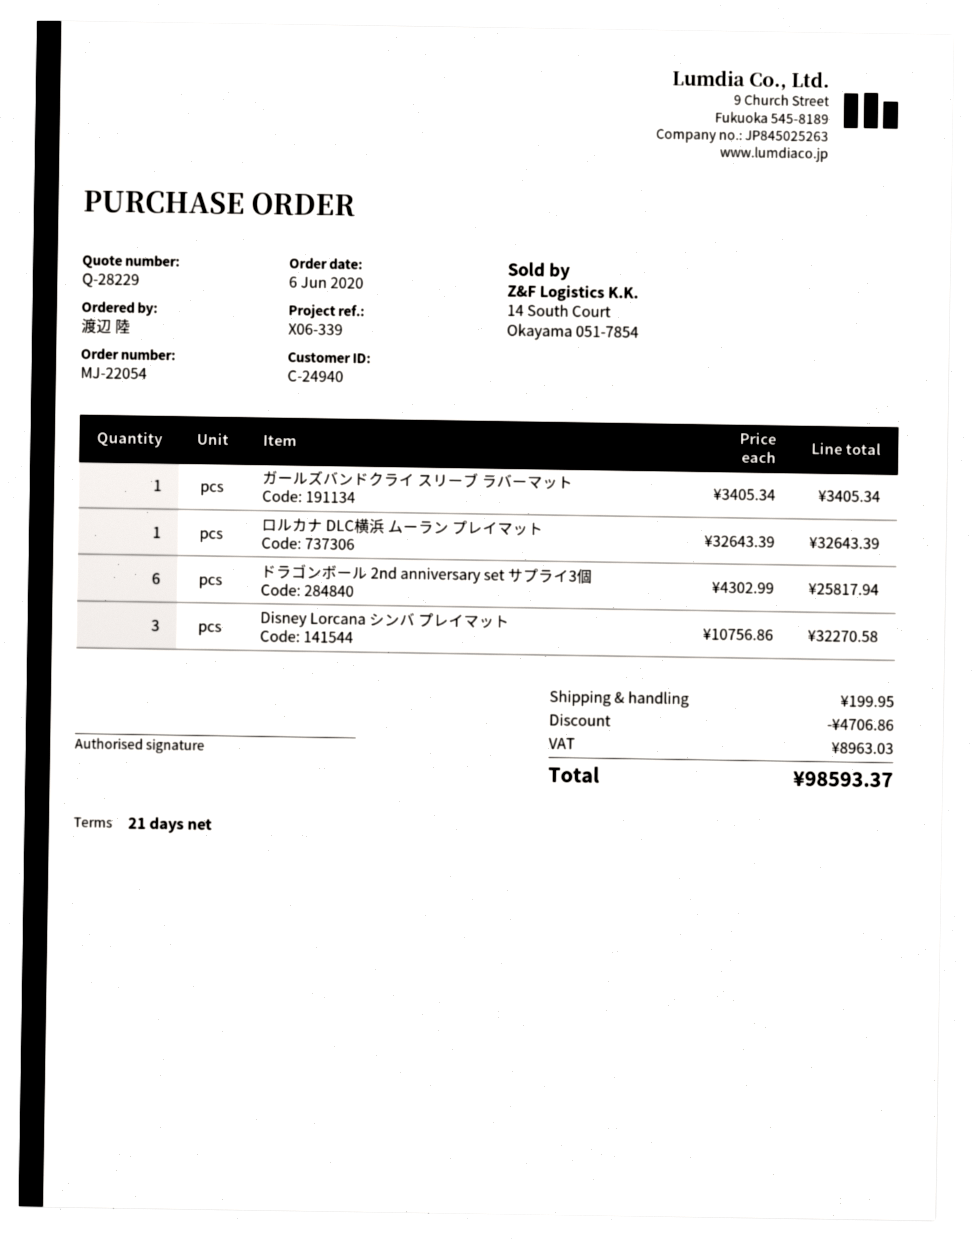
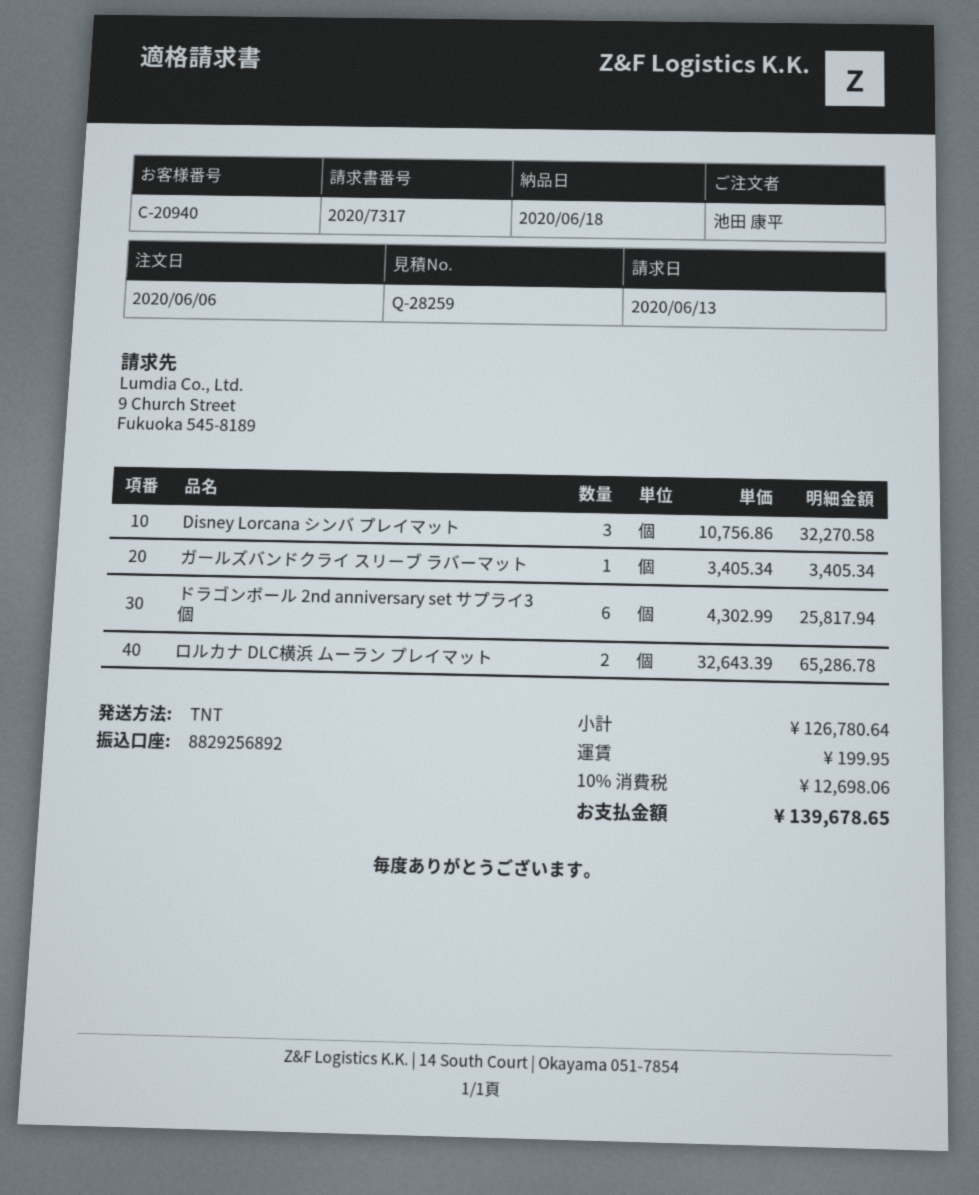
quote number: Q-28229 -> Q-28259
customer number: C-24940 -> C-20940
ordered by: 渡辺 陸 -> 池田 康平
ロルカナ DLC横浜 ムーラン プレイマット: 1 x 32643.39 = 32643.39 -> 2 x 32643.39 = 65286.78
discount: 4706.86 -> none
tax: 8963.03 -> 12698.06
total: 98593.37 -> 139678.65

